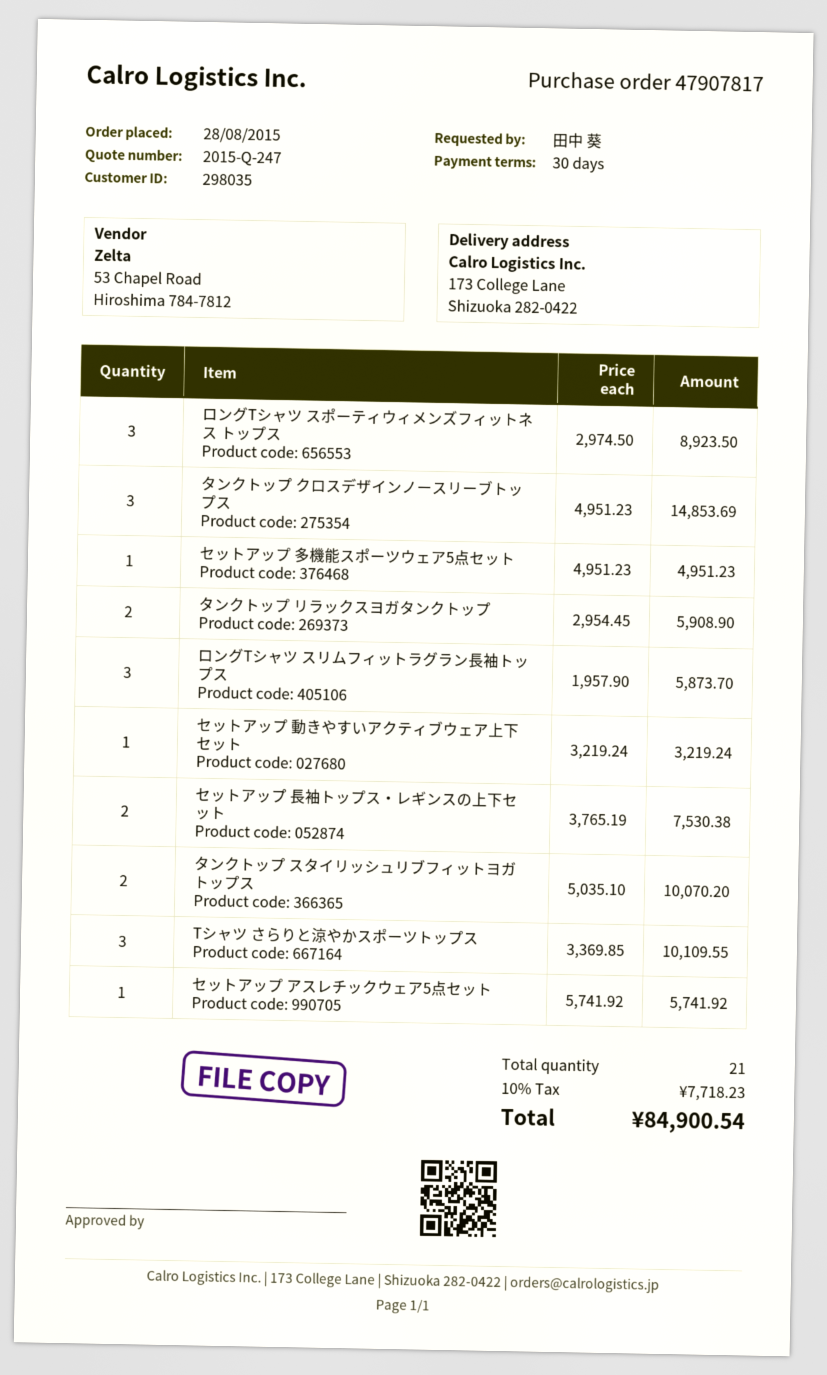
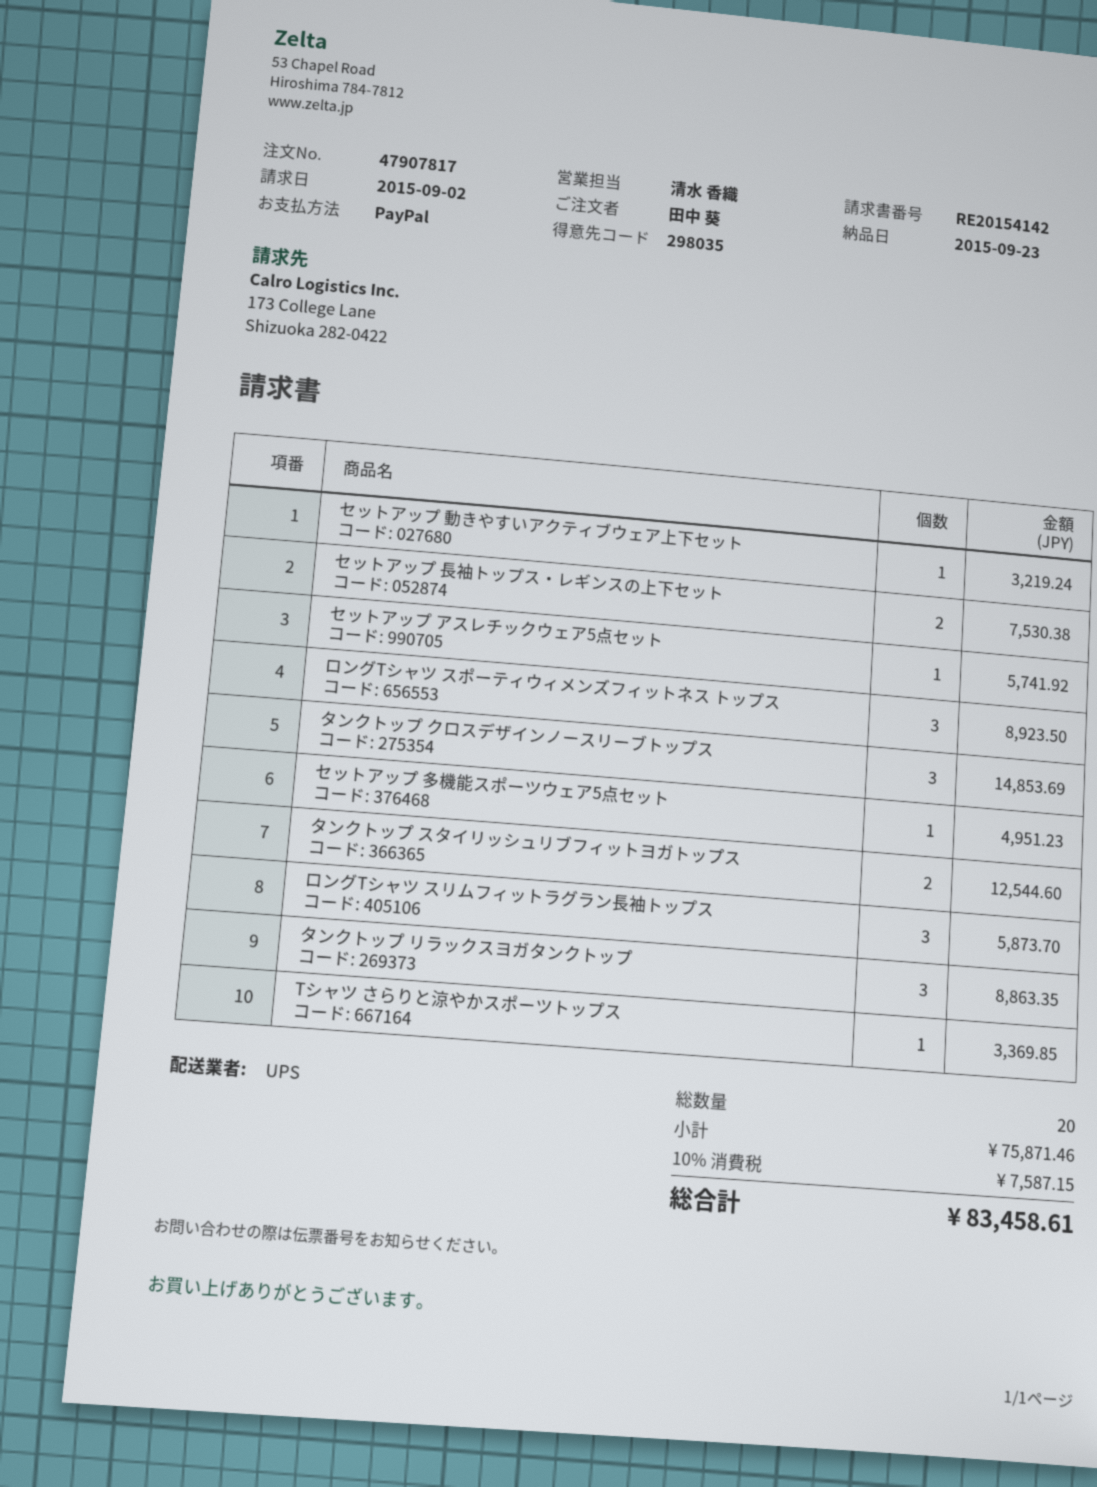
タンクトップ リラックスヨガタンクトップ: 2 for 5908.90 -> 3 for 8863.35
タンクトップ スタイリッシュリブフィットヨガトップス: 2 for 10070.20 -> 2 for 12544.60
Tシャツ さらりと涼やかスポーツトップス: 3 for 10109.55 -> 1 for 3369.85
total quantity: 21 -> 20
tax: 10% = 7718.23 -> 10% = 7587.15
total: 84900.54 -> 83458.61

